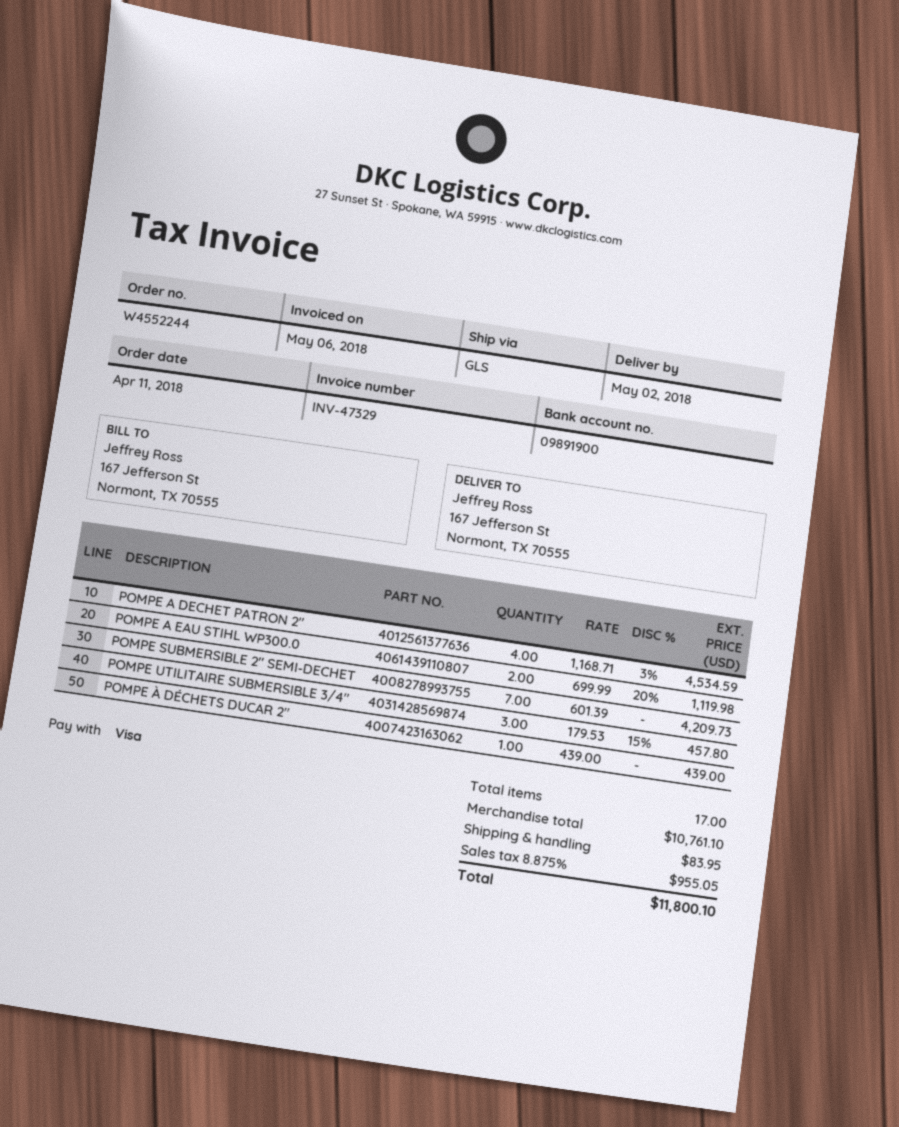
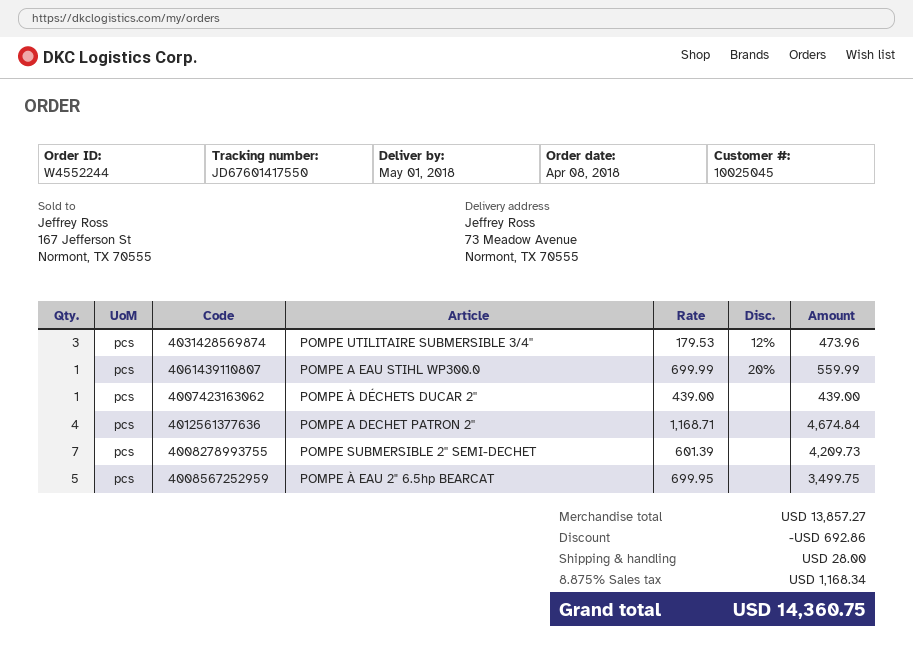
order date: 2018-04-11 -> 2018-04-08
delivery date: 2018-05-02 -> 2018-05-01
ship to: 167 Jefferson St, Normont, TX 70555 -> 73 Meadow Avenue, Normont, TX 70555
POMPE A DECHET PATRON 2'': 4 x 1168.71 - 3% = 4534.59 -> 4 x 1168.71 = 4674.84
POMPE A EAU STIHL WP300.0: 2 x 699.99 - 20% = 1119.98 -> 1 x 699.99 - 20% = 559.99
POMPE UTILITAIRE SUBMERSIBLE 3/4'': 3 x 179.53 - 15% = 457.80 -> 3 x 179.53 - 12% = 473.96
POMPE À EAU 2" 6.5hp BEARCAT: none -> 5 x 699.95 = 3499.75
subtotal: 10761.10 -> 13857.27
discount: none -> 692.86
shipping: 83.95 -> 28.00
tax: 8.875% = 955.05 -> 8.875% = 1168.34
total: 11800.10 -> 14360.75

